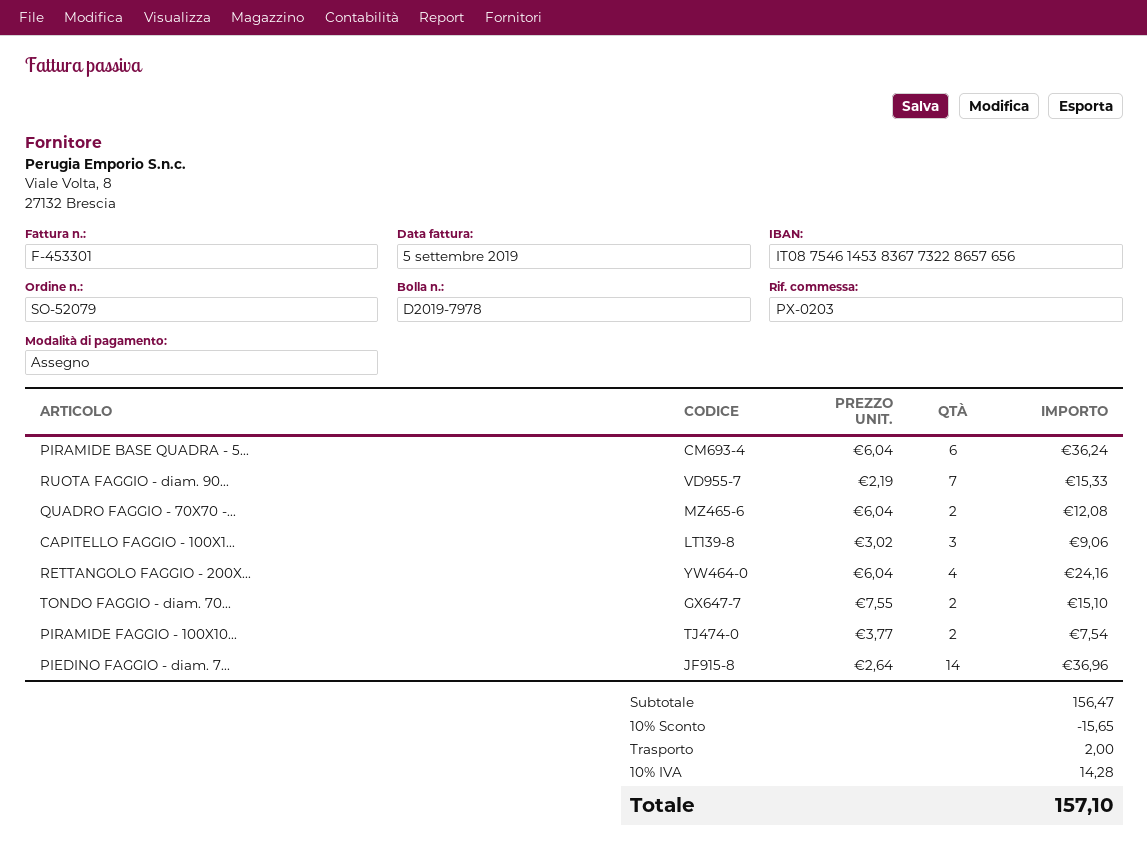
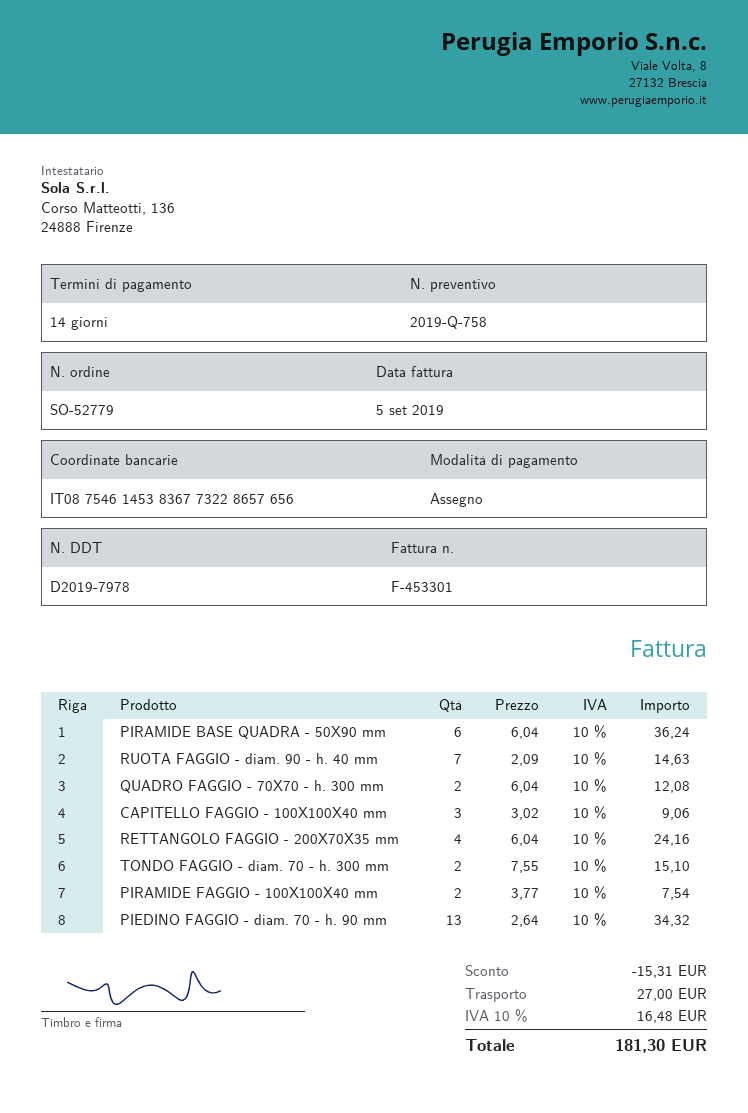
order number: SO-52079 -> SO-52779
RUOTA FAGGIO - diam. 90...: 7 x 2.19 = 15.33 -> 7 x 2.09 = 14.63
PIEDINO FAGGIO - diam. 7...: 14 x 2.64 = 36.96 -> 13 x 2.64 = 34.32
discount: 15.65 -> 15.31
shipping: 2.00 -> 27.00
tax: 10% = 14.28 -> 10% = 16.48
total: 157.10 -> 181.30

